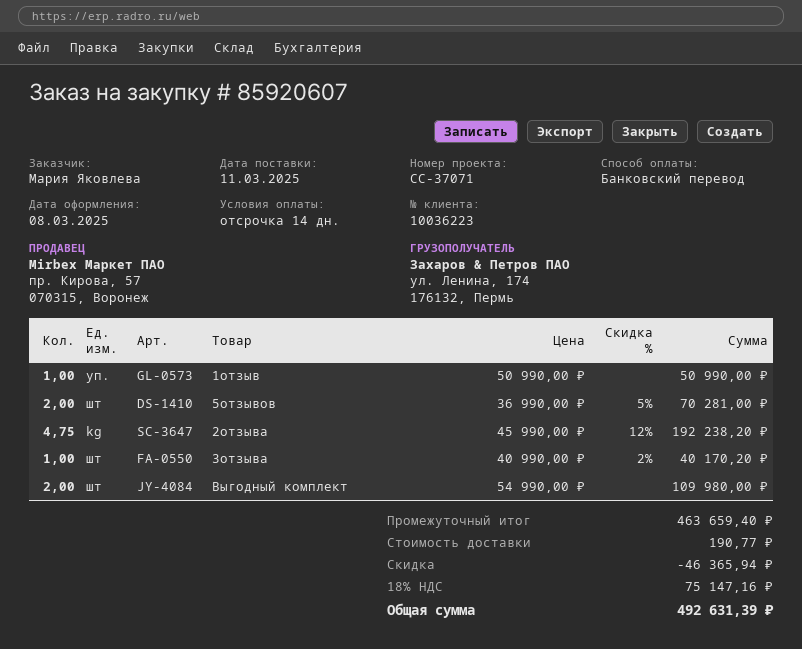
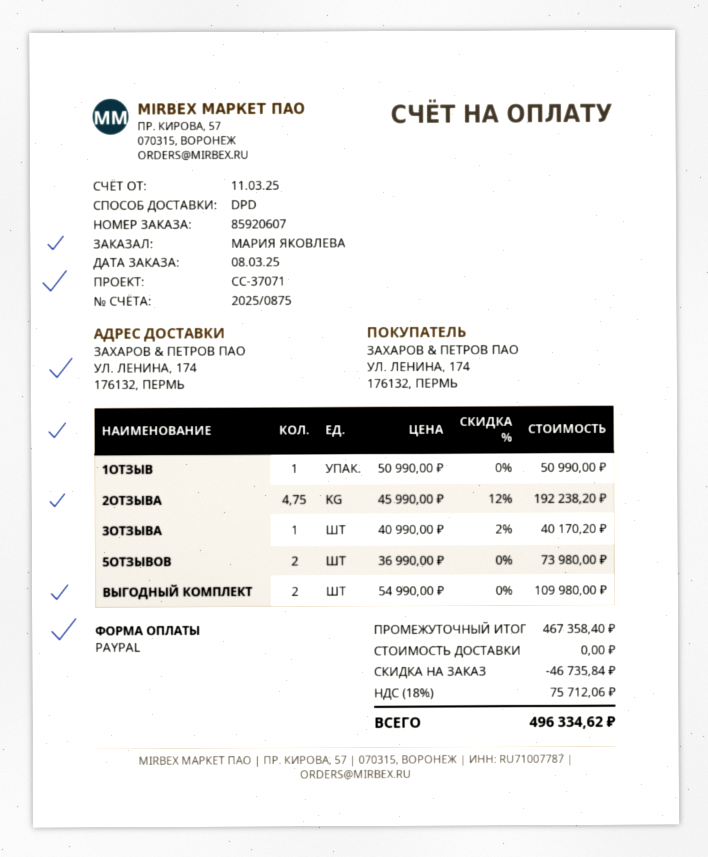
payment method: bank transfer -> PayPal
5отзывов: 2 x 36990.00 - 5% = 70281.00 -> 2 x 36990.00 = 73980.00
subtotal: 463659.40 -> 467358.40
discount: 46365.94 -> 46735.84
shipping: 190.77 -> 0.00
tax: 18% = 75147.16 -> 18% = 75712.06
total: 492631.39 -> 496334.62

